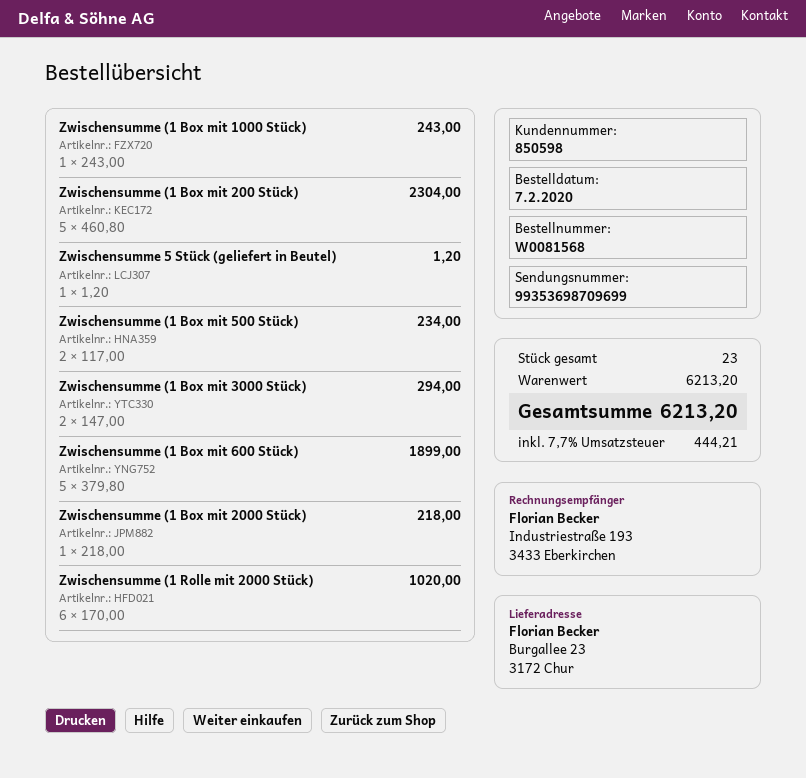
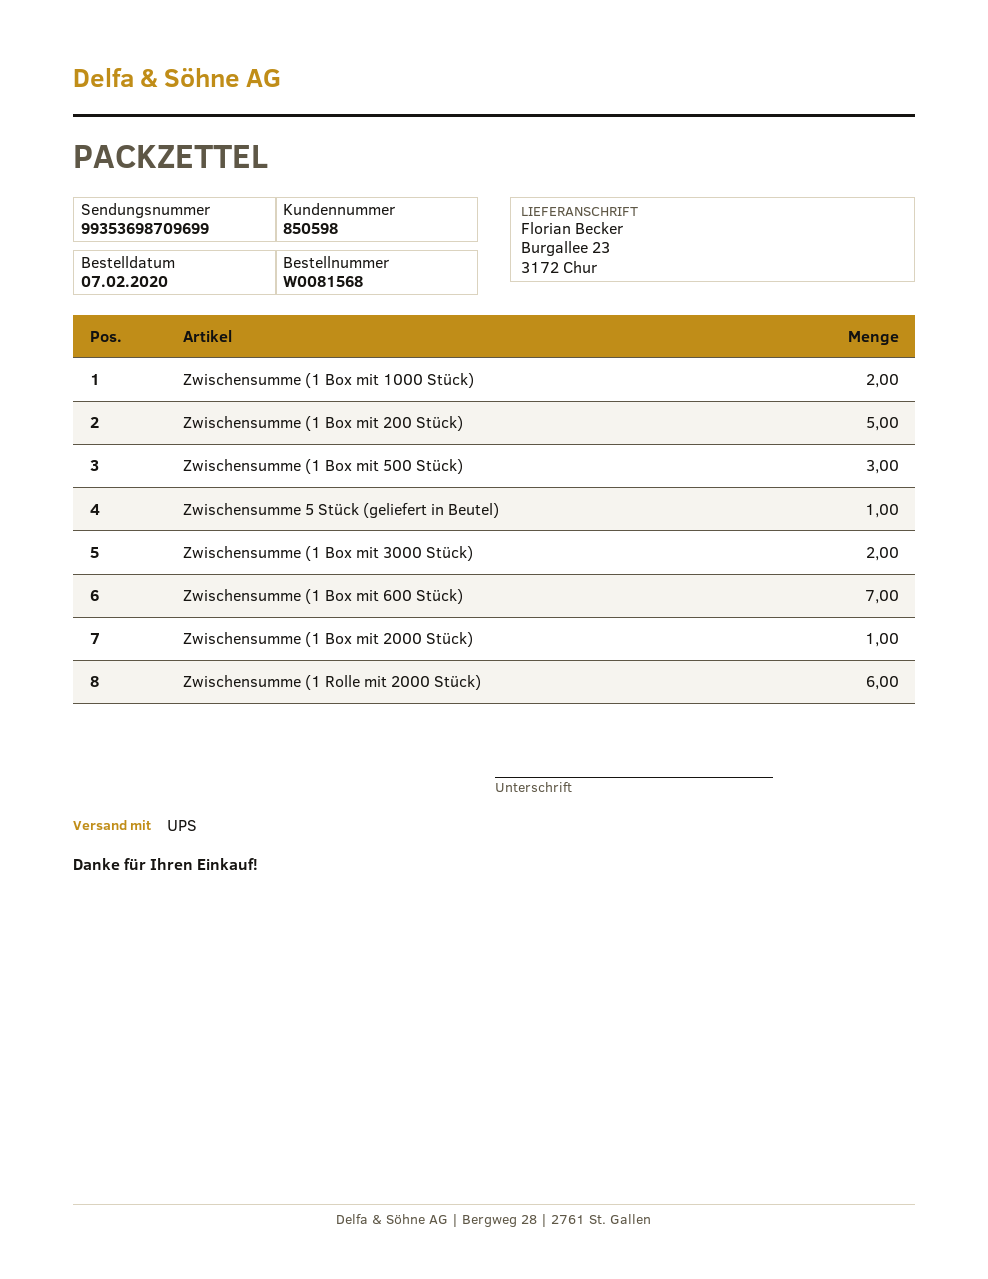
Zwischensumme (1 Box mit 1000 Stück): 1 -> 2
Zwischensumme (1 Box mit 500 Stück): 2 -> 3
Zwischensumme (1 Box mit 600 Stück): 5 -> 7

